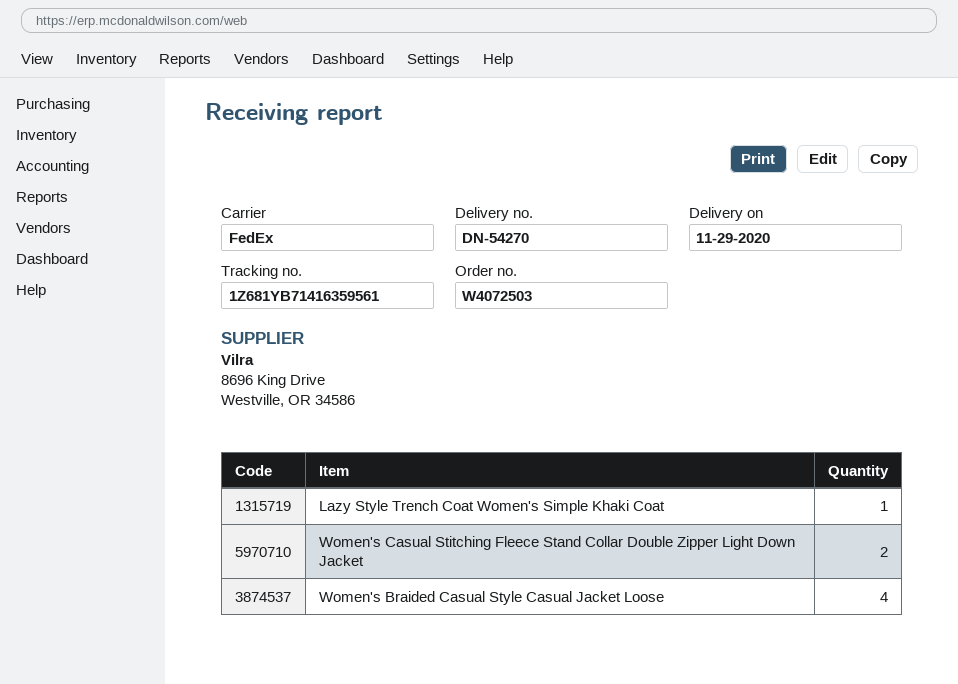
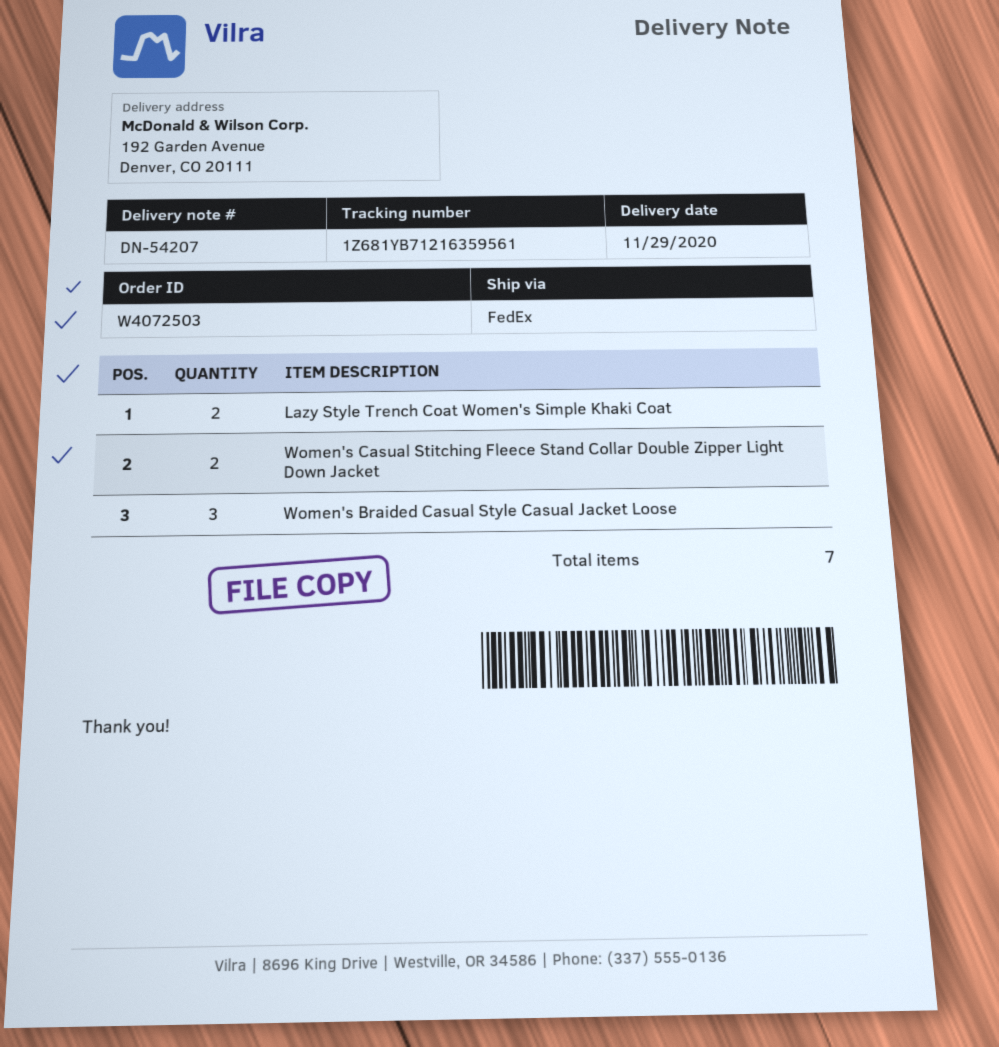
delivery note number: DN-54270 -> DN-54207
tracking number: 1Z681YB71416359561 -> 1Z681YB71216359561
Lazy Style Trench Coat Women's Simple Khaki Coat: 1 -> 2
Women's Braided Casual Style Casual Jacket Loose: 4 -> 3

